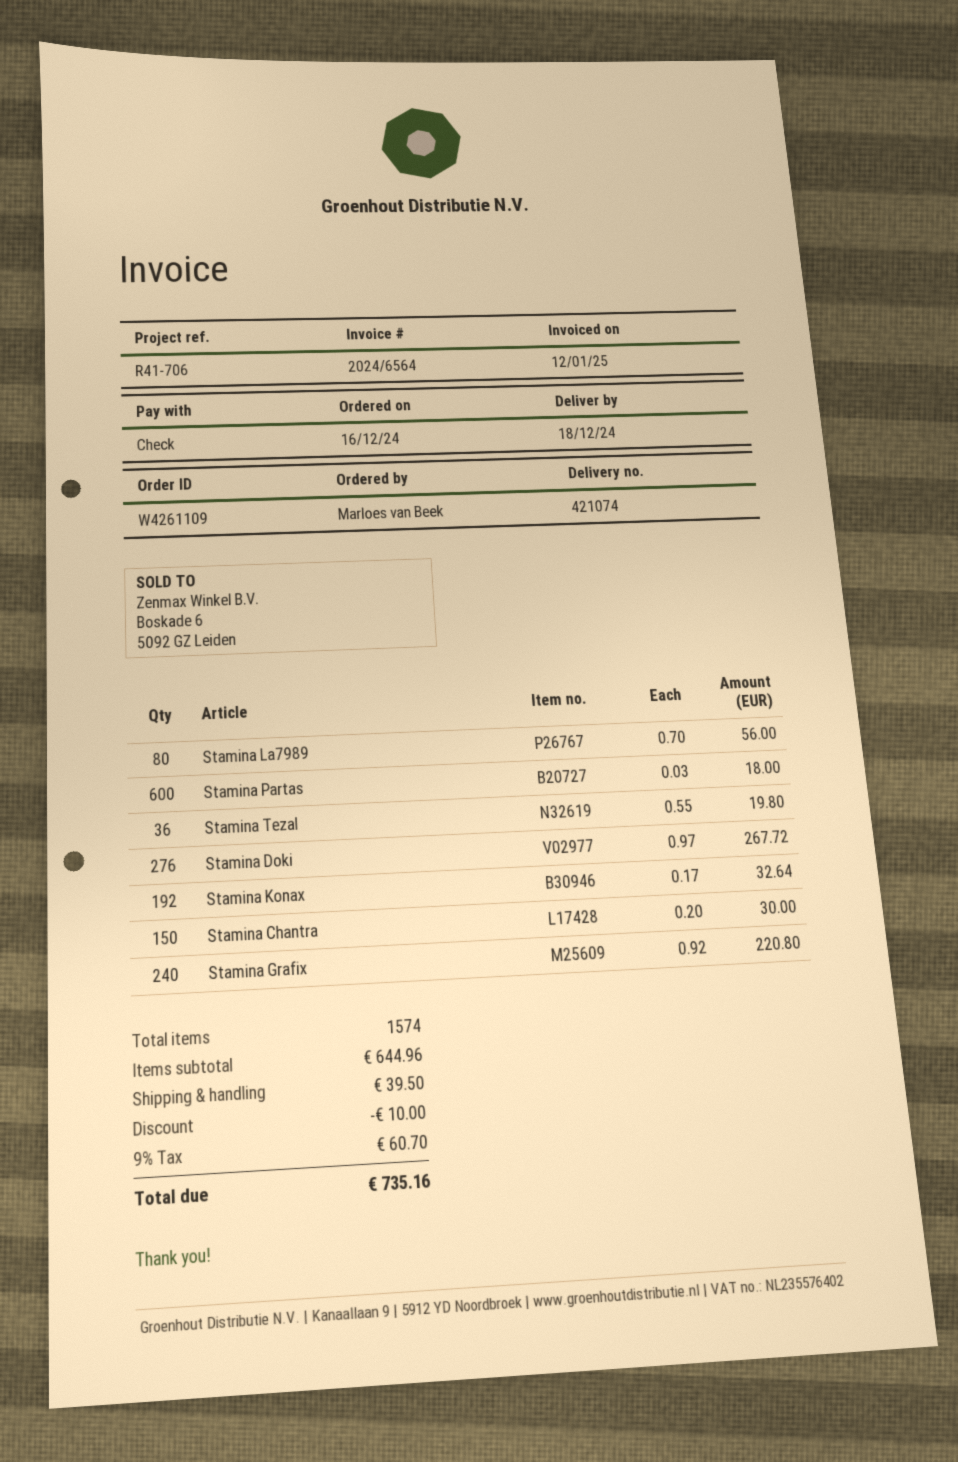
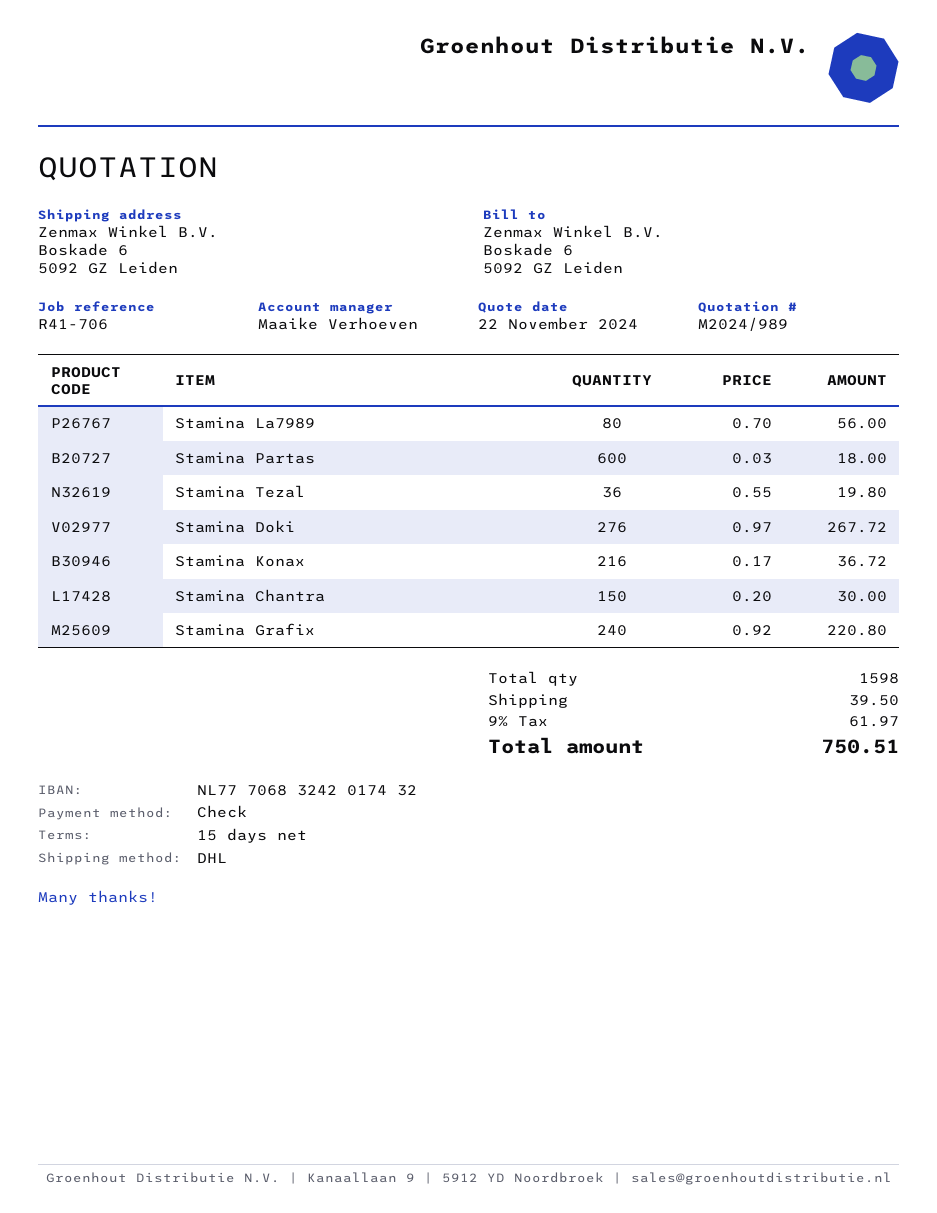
Stamina Konax: 192 x 0.17 = 32.64 -> 216 x 0.17 = 36.72
total quantity: 1574 -> 1598
discount: 10.00 -> none
tax: 9% = 60.70 -> 9% = 61.97
total: 735.16 -> 750.51

